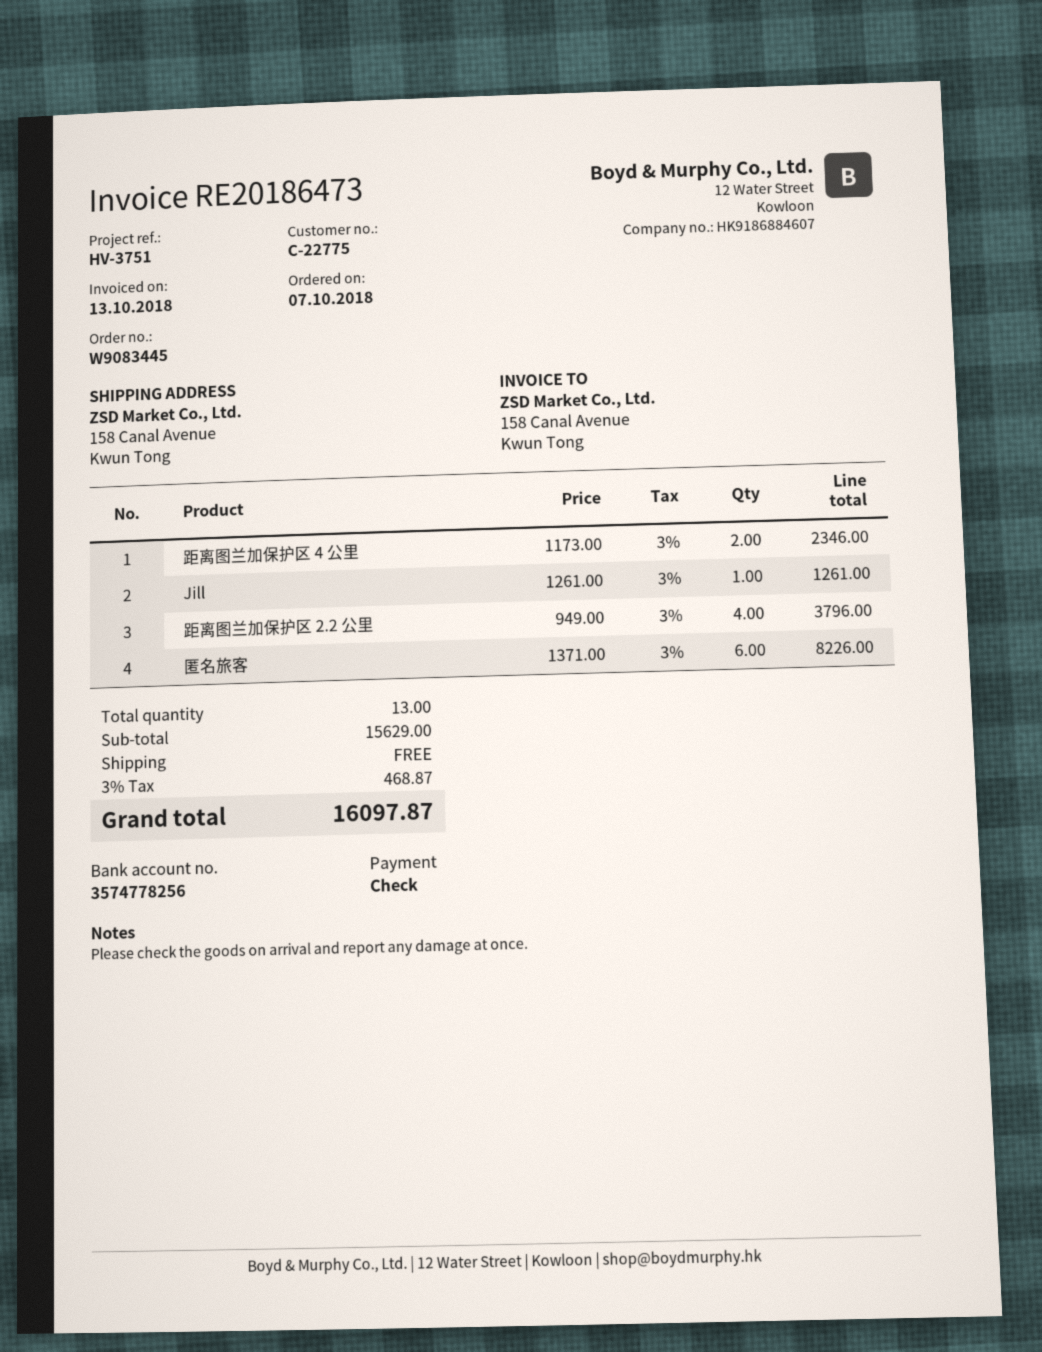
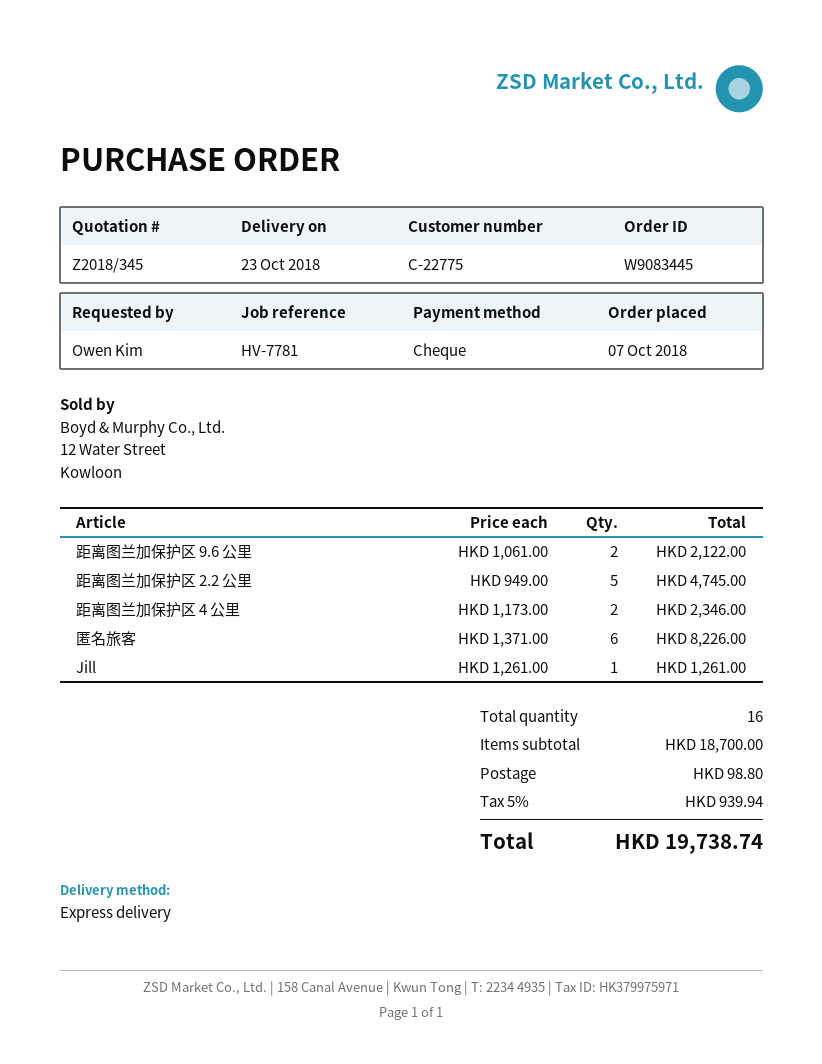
reference: HV-3751 -> HV-7781
距离图兰加保护区 2.2 公里: 4 x 949.00 = 3796.00 -> 5 x 949.00 = 4745.00
距离图兰加保护区 9.6 公里: none -> 2 x 1061.00 = 2122.00
total quantity: 13 -> 16
subtotal: 15629.00 -> 18700.00
shipping: 0.00 -> 98.80
tax: 3% = 468.87 -> 5% = 939.94
total: 16097.87 -> 19738.74

